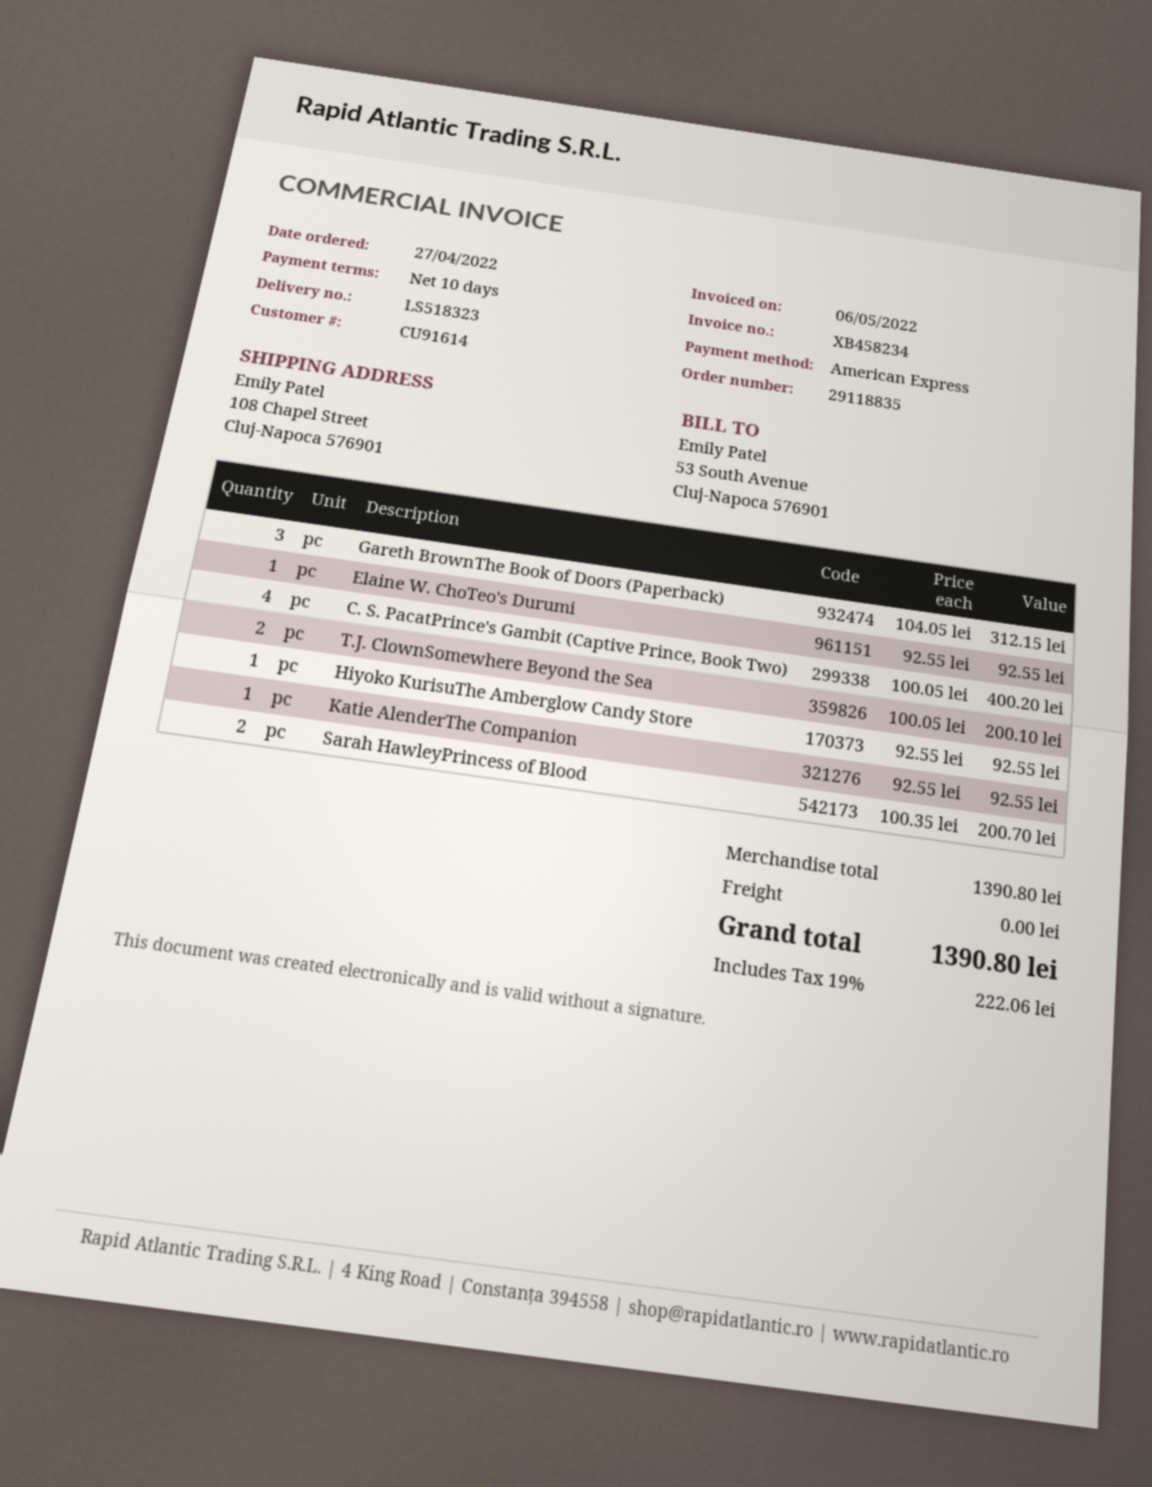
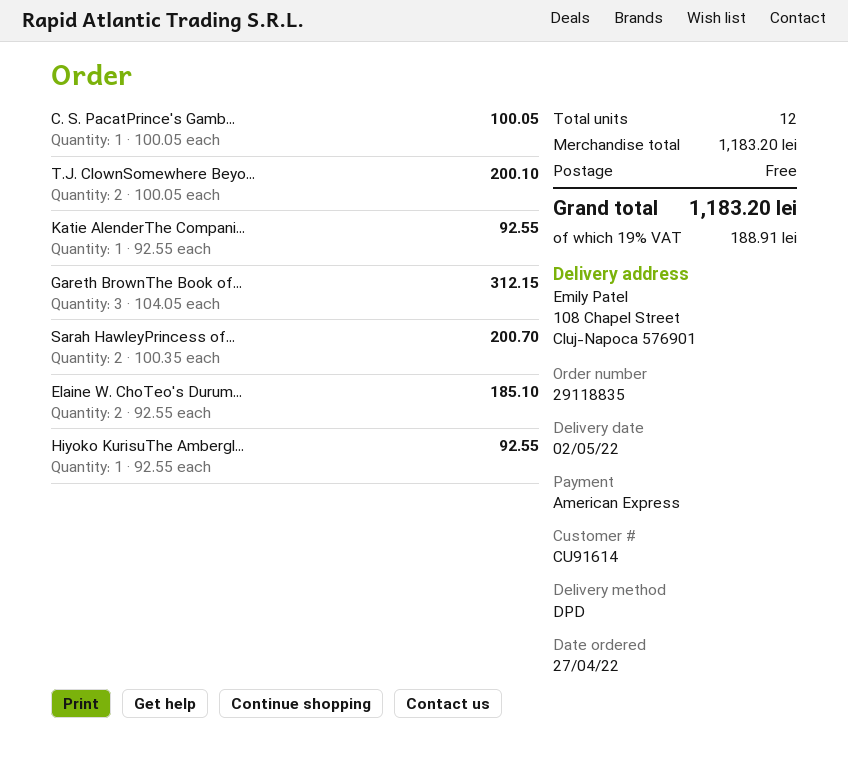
Elaine W. ChoTeo's Durumi: 1 x 92.55 = 92.55 -> 2 x 92.55 = 185.10
C. S. PacatPrince's Gambit (Captive Prince, Book Two): 4 x 100.05 = 400.20 -> 1 x 100.05 = 100.05
subtotal: 1390.80 -> 1183.20
tax: 19% = 222.06 -> 19% = 188.91
total: 1390.80 -> 1183.20

